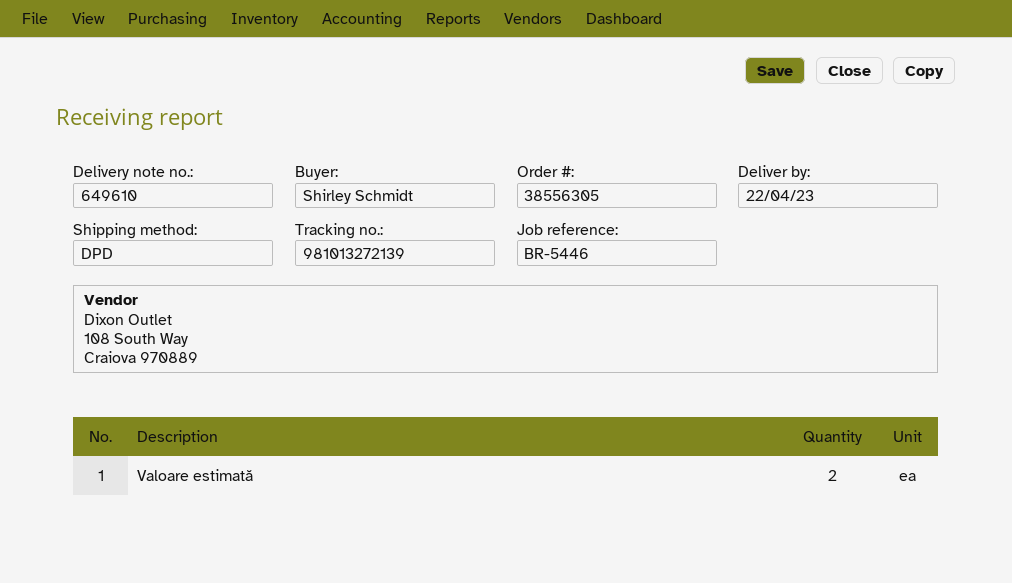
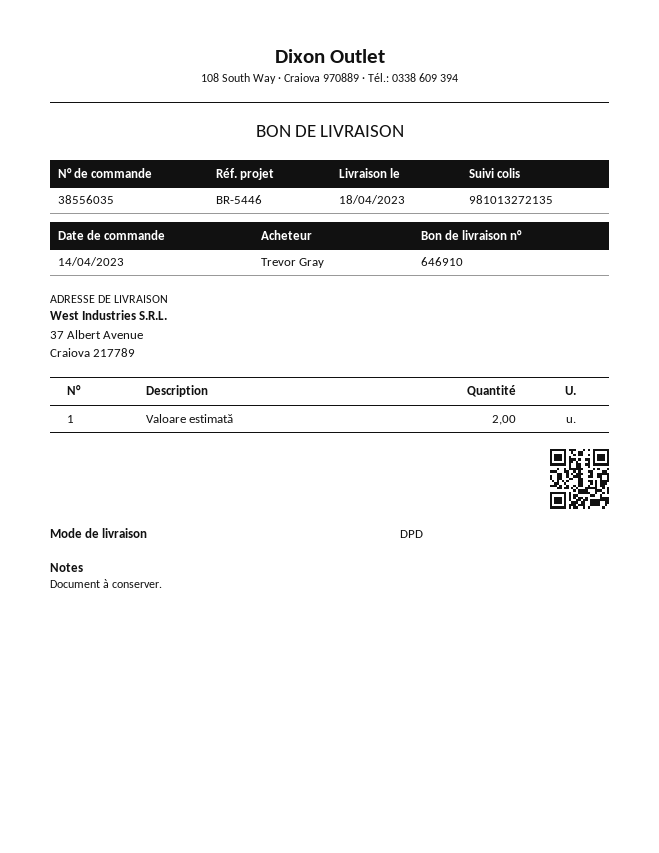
order number: 38556305 -> 38556035
delivery note number: 649610 -> 646910
delivery date: 2023-04-22 -> 2023-04-18
ordered by: Shirley Schmidt -> Trevor Gray
tracking number: 981013272139 -> 981013272135

